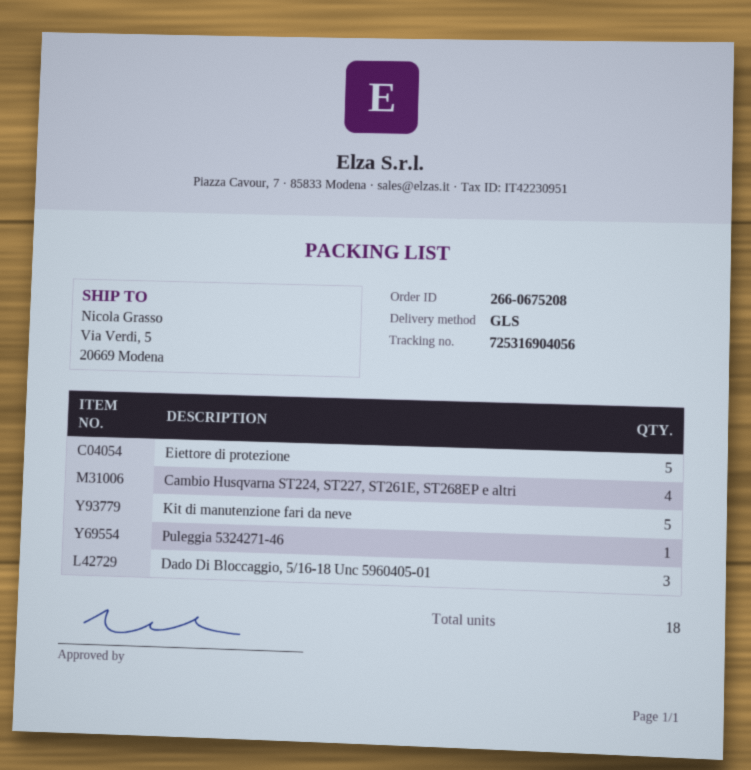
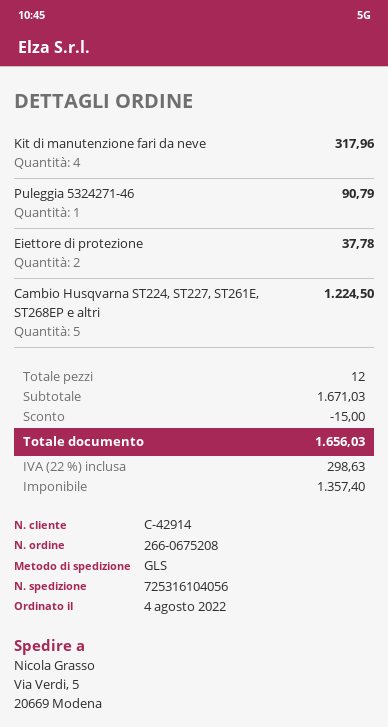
tracking number: 725316904056 -> 725316104056
Eiettore di protezione: 5 -> 2
Cambio Husqvarna ST224, ST227, ST261E, ST268EP e altri: 4 -> 5
Kit di manutenzione fari da neve: 5 -> 4
Dado Di Bloccaggio, 5/16-18 Unc 5960405-01: 3 -> none
total quantity: 18 -> 12

